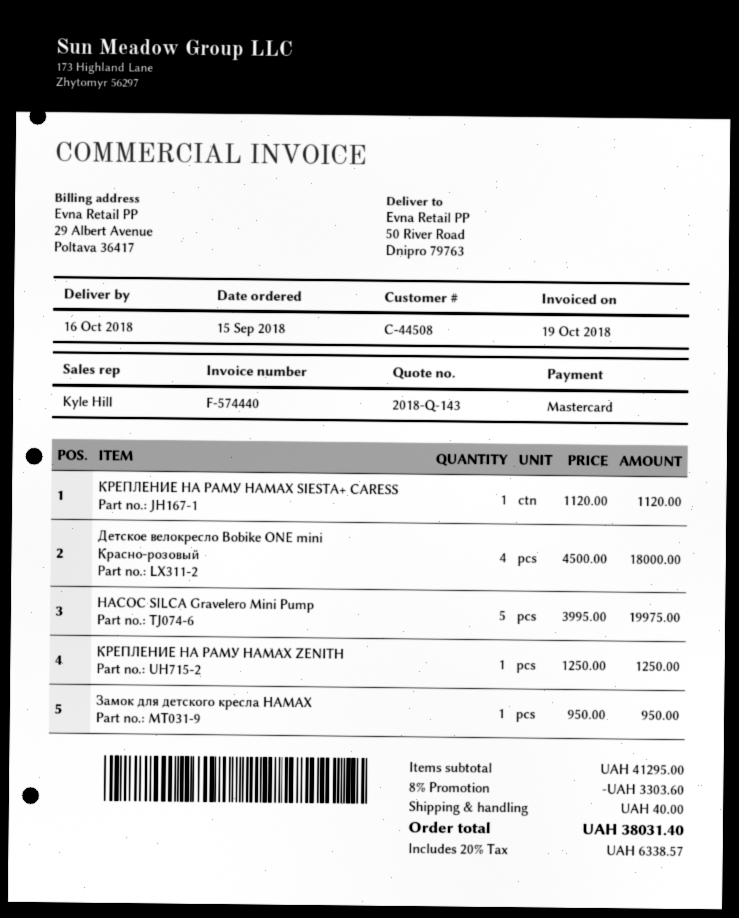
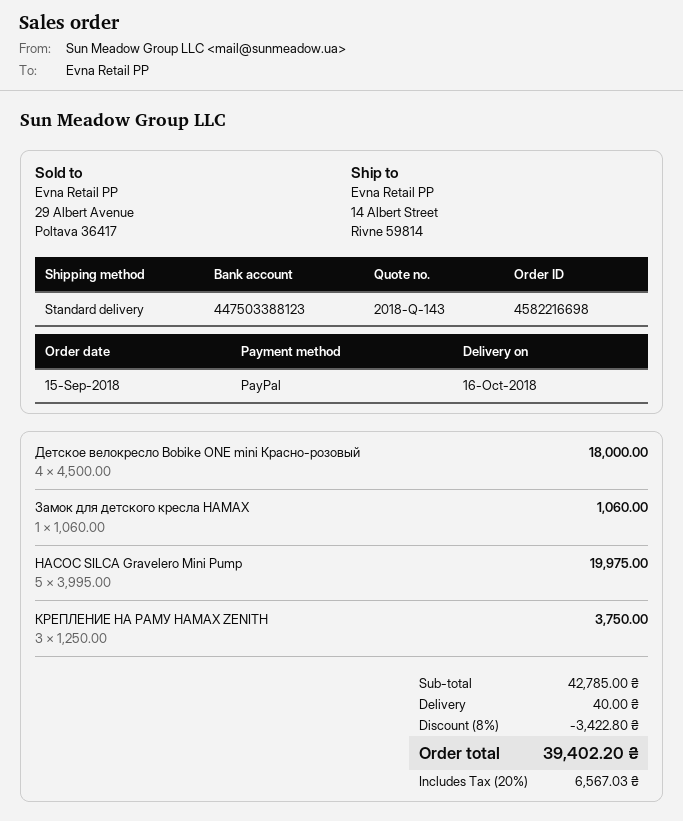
payment method: Mastercard -> PayPal
ship to: 50 River Road, Dnipro 79763 -> 14 Albert Street, Rivne 59814
КРЕПЛЕНИЕ НА РАМУ HAMAX SIESTA+ CARESS: 1 x 1120.00 = 1120.00 -> none
КРЕПЛЕНИЕ НА РАМУ HAMAX ZENITH: 1 x 1250.00 = 1250.00 -> 3 x 1250.00 = 3750.00
Замок для детского кресла HAMAX: 1 x 950.00 = 950.00 -> 1 x 1060.00 = 1060.00
subtotal: 41295.00 -> 42785.00
discount: 8% = 3303.60 -> 8% = 3422.80
tax: 20% = 6338.57 -> 20% = 6567.03
total: 38031.40 -> 39402.20

